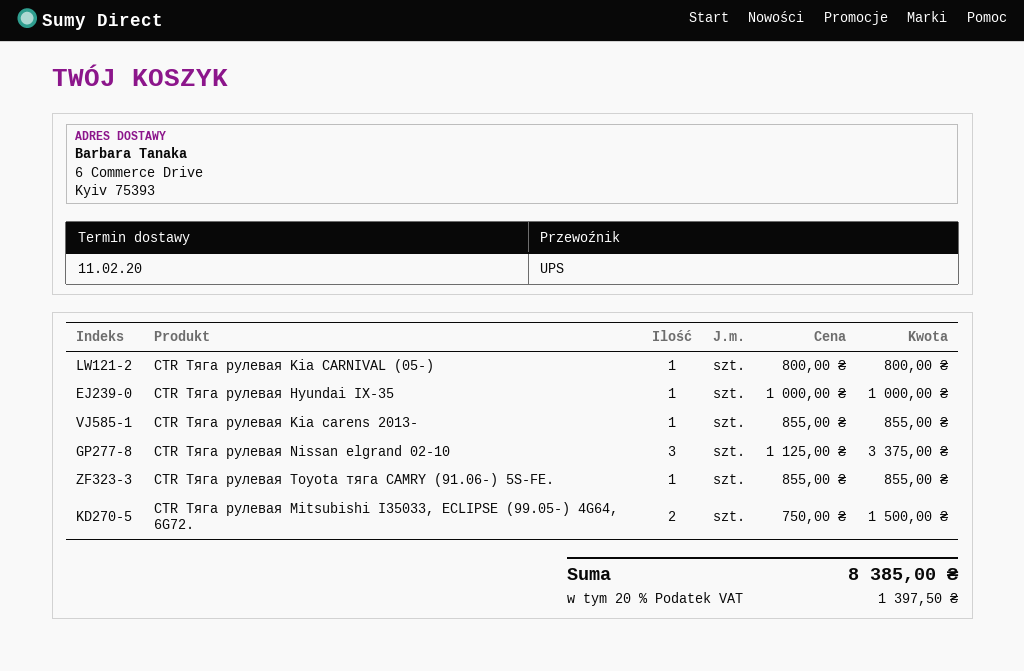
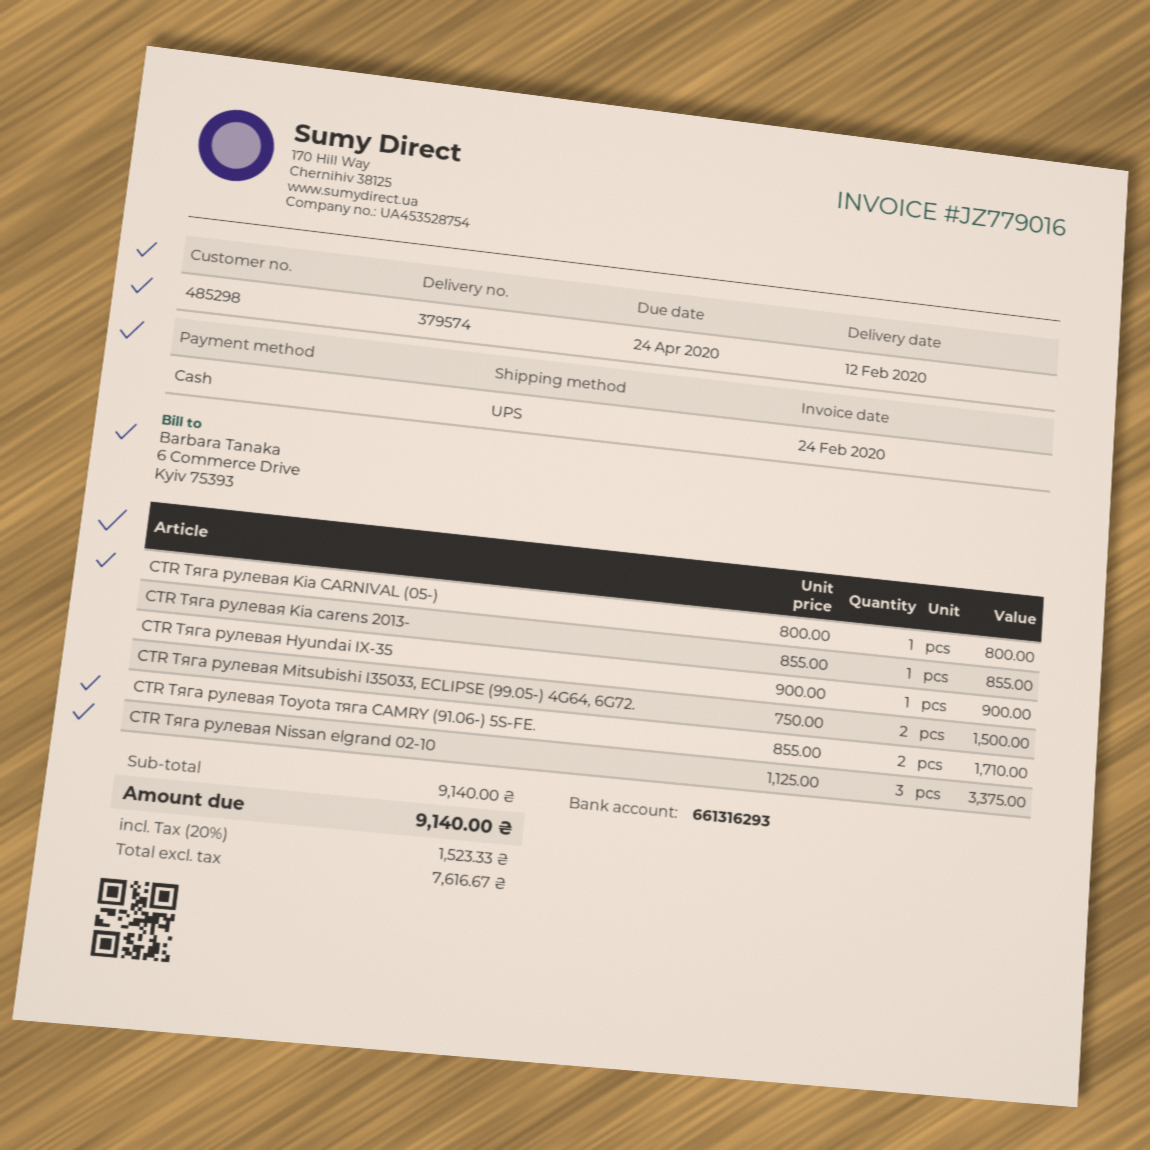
delivery date: 2020-02-11 -> 2020-02-12
CTR Тяга рулевая Hyundai IX-35: 1 x 1000.00 = 1000.00 -> 1 x 900.00 = 900.00
CTR Тяга рулевая Toyota тяга CAMRY (91.06-) 5S-FE.: 1 x 855.00 = 855.00 -> 2 x 855.00 = 1710.00
tax: 20% = 1397.50 -> 20% = 1523.33
total: 8385.00 -> 9140.00

